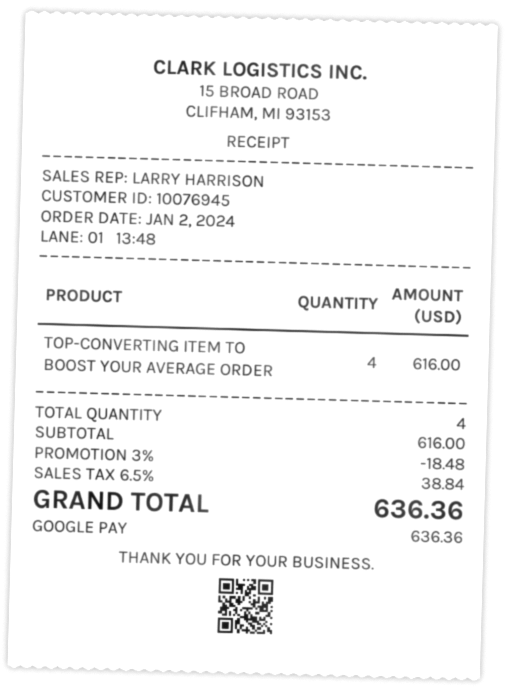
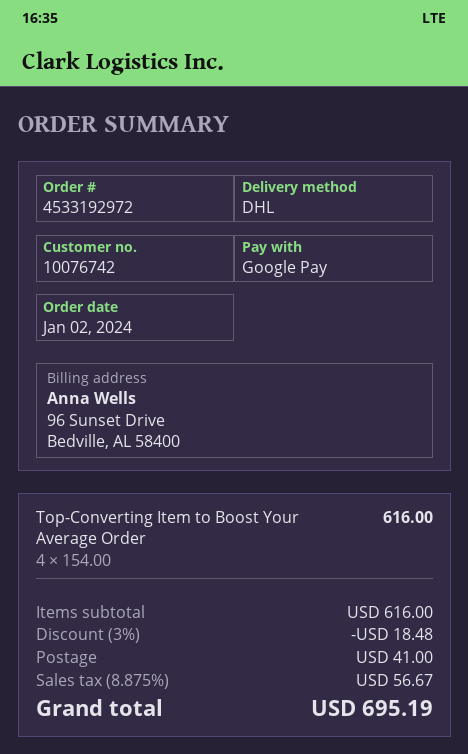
customer number: 10076945 -> 10076742
shipping: none -> 41.00
tax: 6.5% = 38.84 -> 8.875% = 56.67
total: 636.36 -> 695.19

